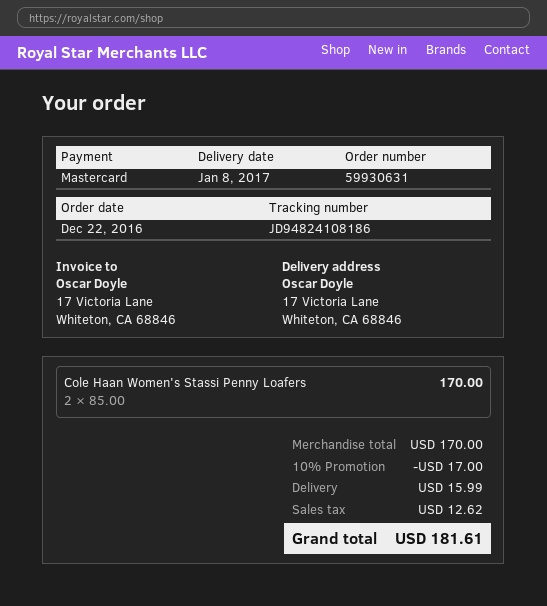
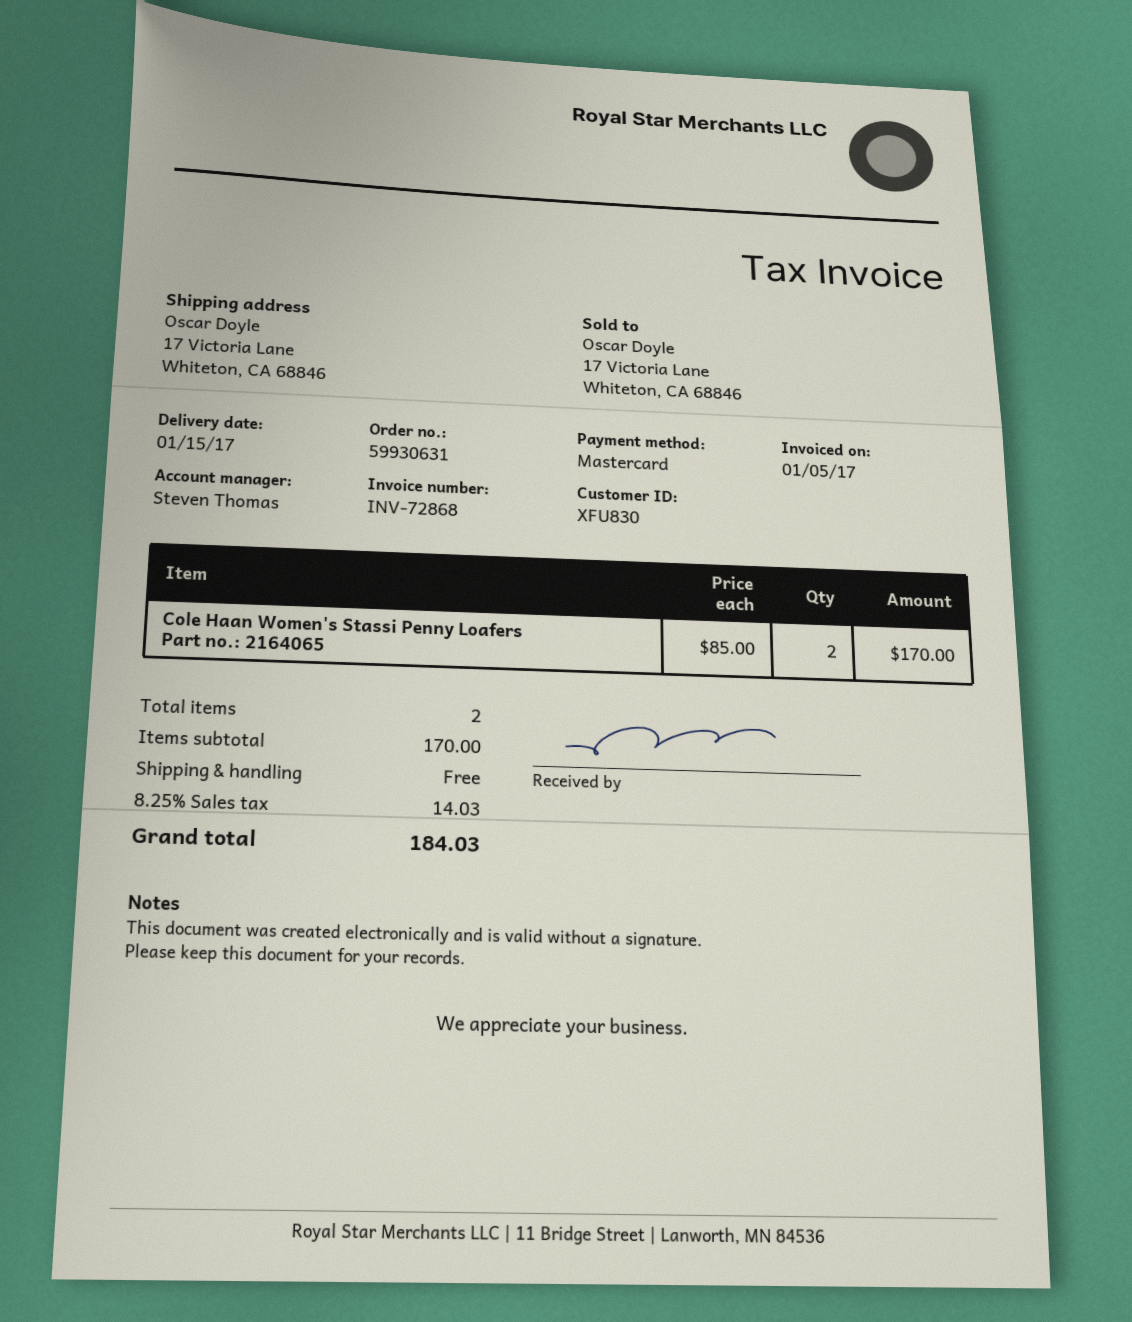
delivery date: 2017-01-08 -> 2017-01-15
discount: 10% = 17.00 -> none
shipping: 15.99 -> 0.00
tax: 12.62 -> 14.03
total: 181.61 -> 184.03

